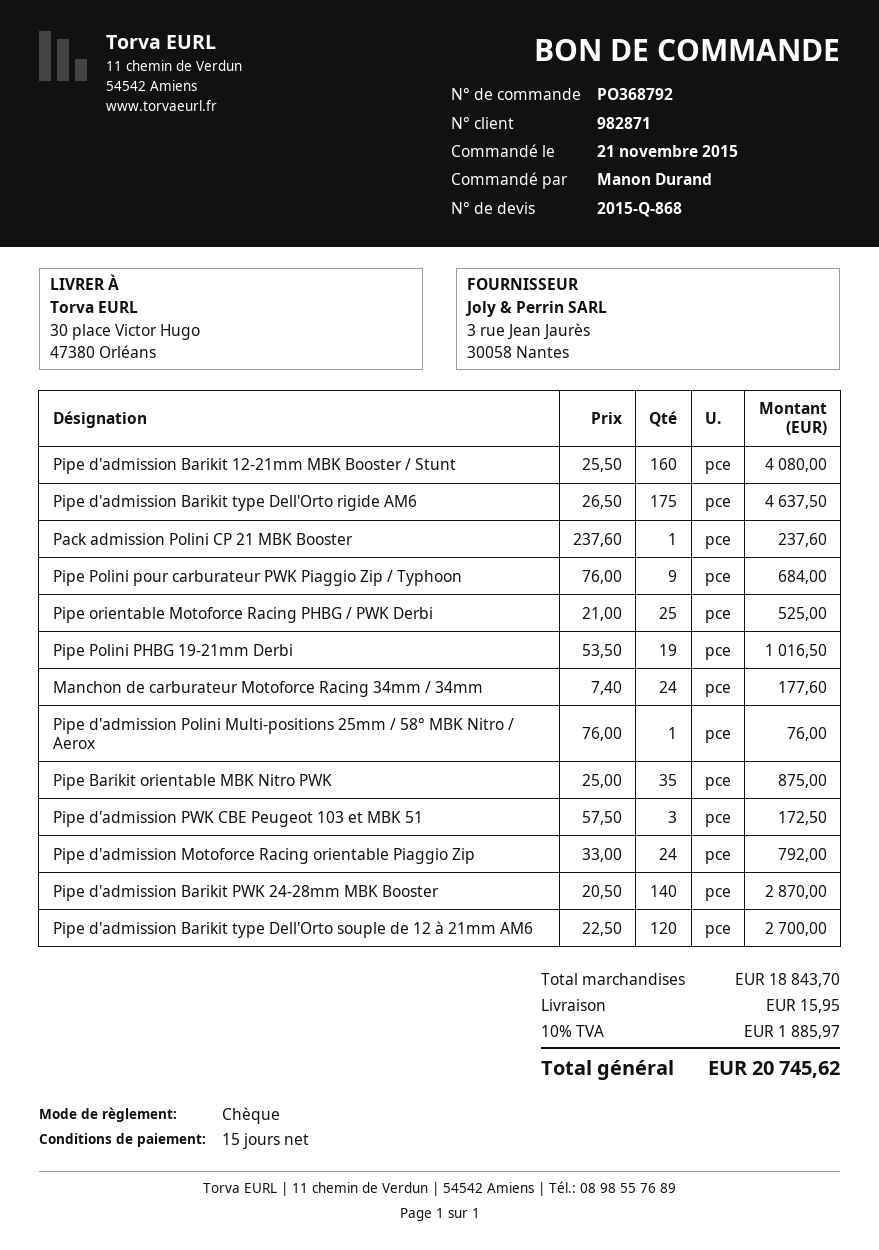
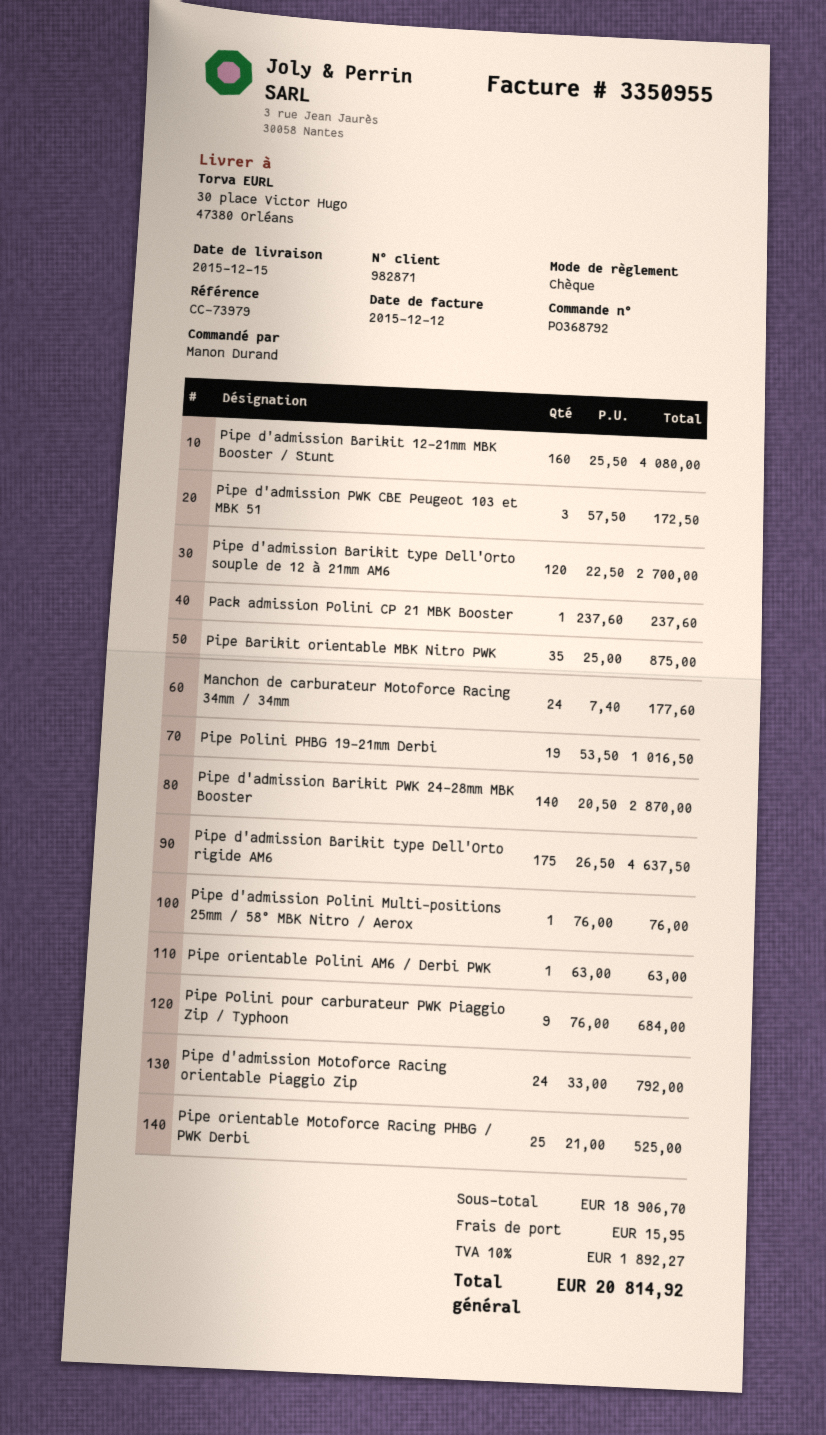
Pipe orientable Polini AM6 / Derbi PWK: none -> 1 x 63.00 = 63.00
subtotal: 18843.70 -> 18906.70
tax: 10% = 1885.97 -> 10% = 1892.27
total: 20745.62 -> 20814.92

